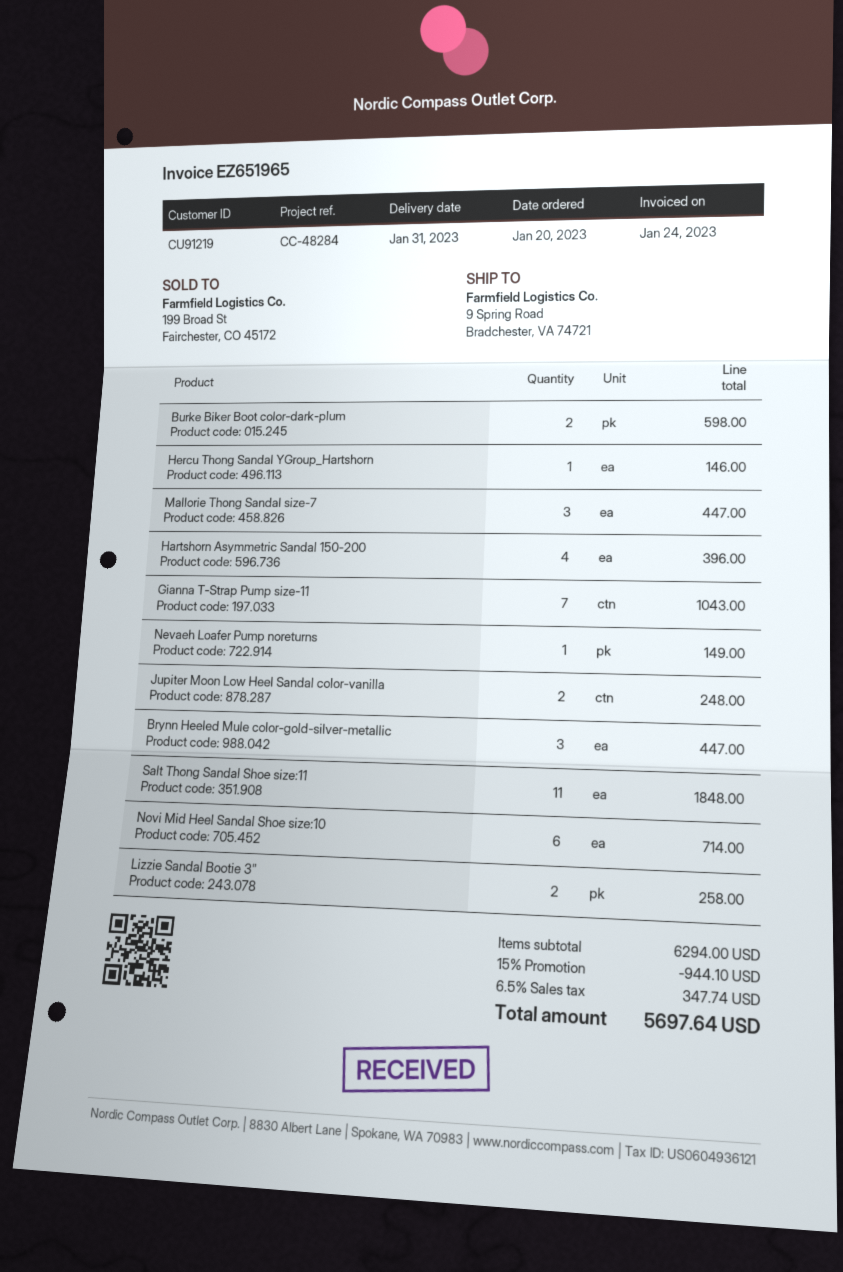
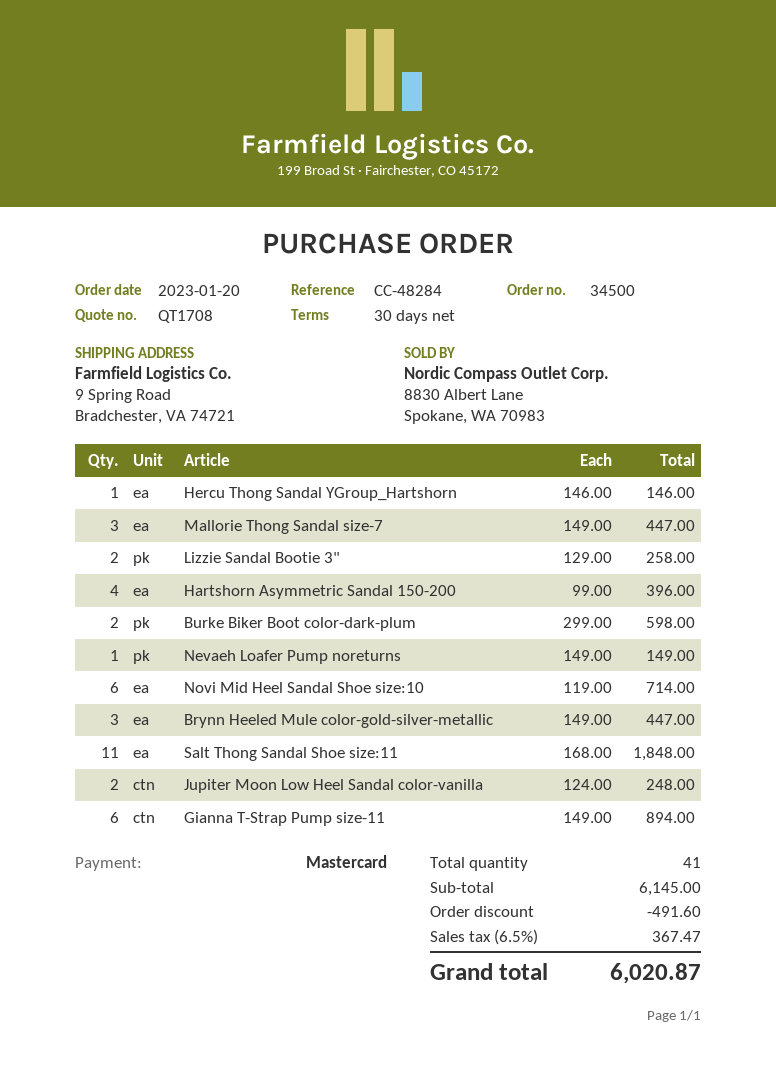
Gianna T-Strap Pump size-11: 7 for 1043.00 -> 6 for 894.00
subtotal: 6294.00 -> 6145.00
discount: 944.10 -> 491.60
tax: 6.5% = 347.74 -> 6.5% = 367.47
total: 5697.64 -> 6020.87

